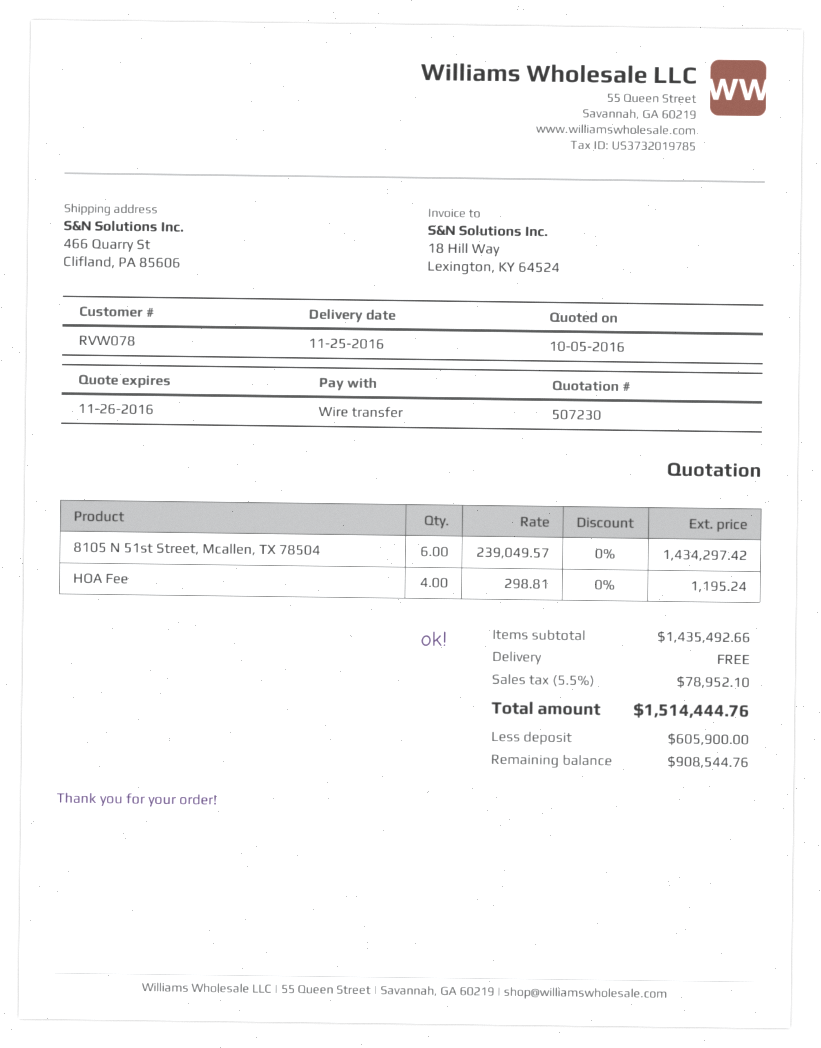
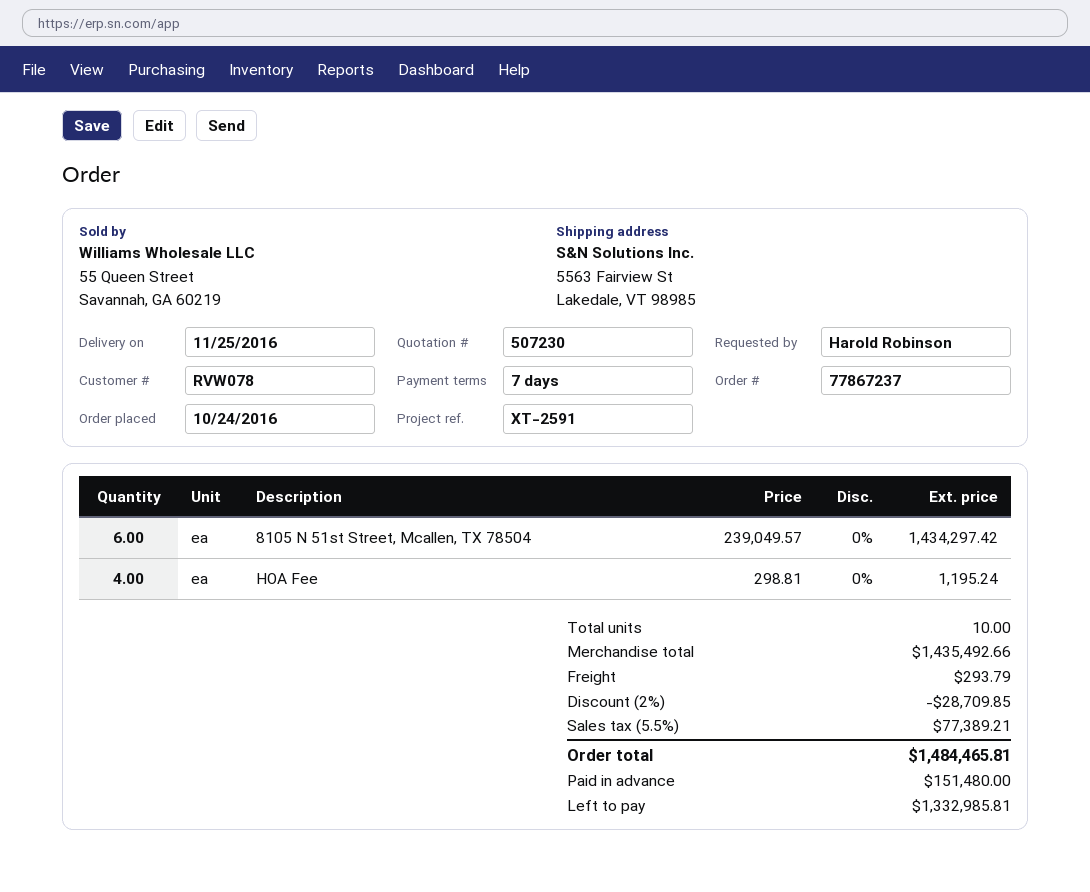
ship to: 466 Quarry St, Clifland, PA 85606 -> 5563 Fairview St, Lakedale, VT 98985
discount: none -> 2% = 28709.85
shipping: 0.00 -> 293.79
tax: 5.5% = 78952.10 -> 5.5% = 77389.21
total: 1514444.76 -> 1484465.81
deposit: 605900.00 -> 151480.00
balance: 908544.76 -> 1332985.81

